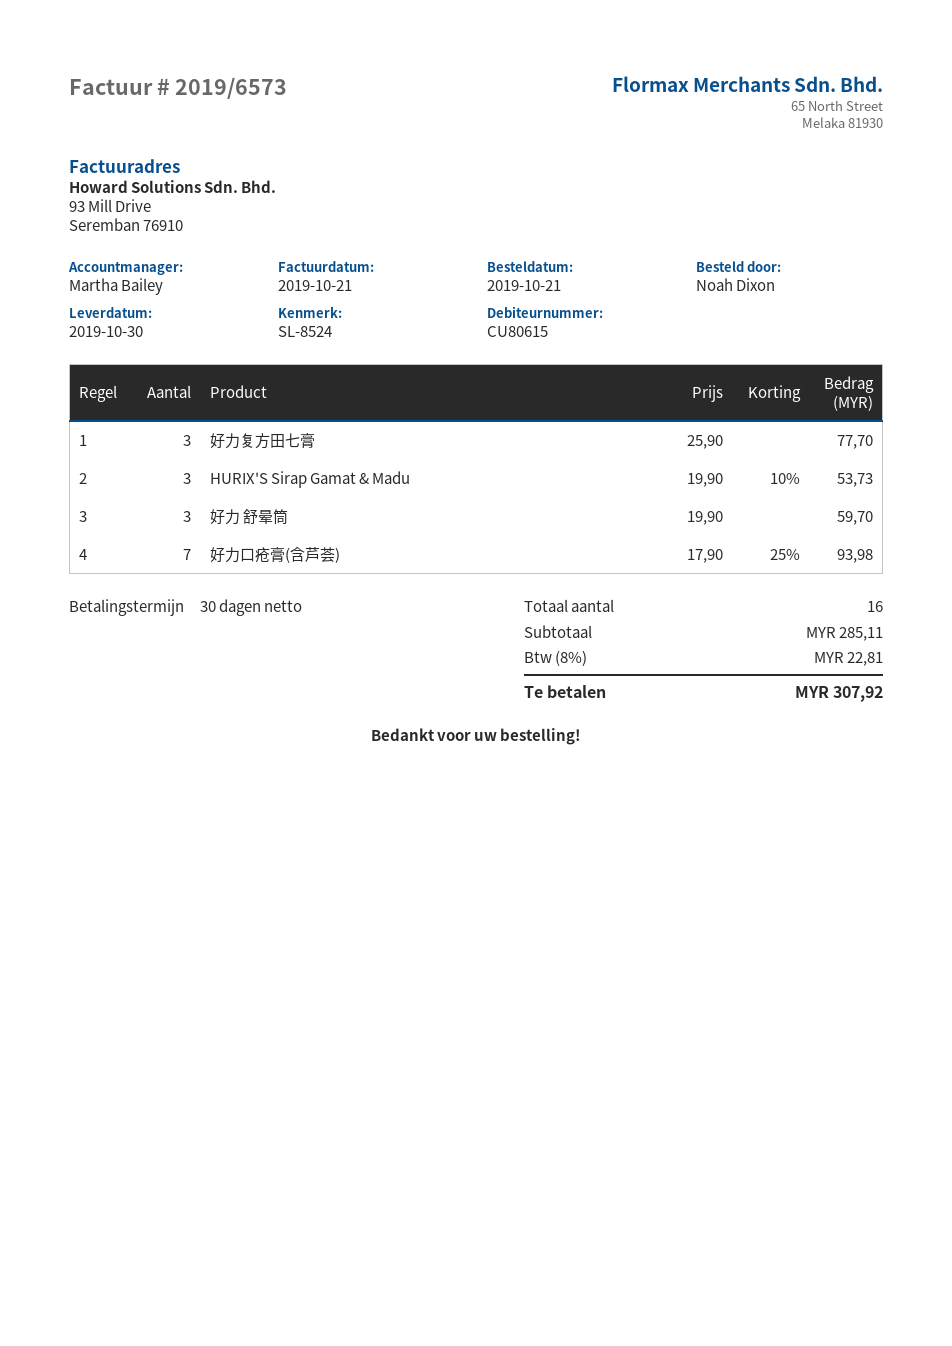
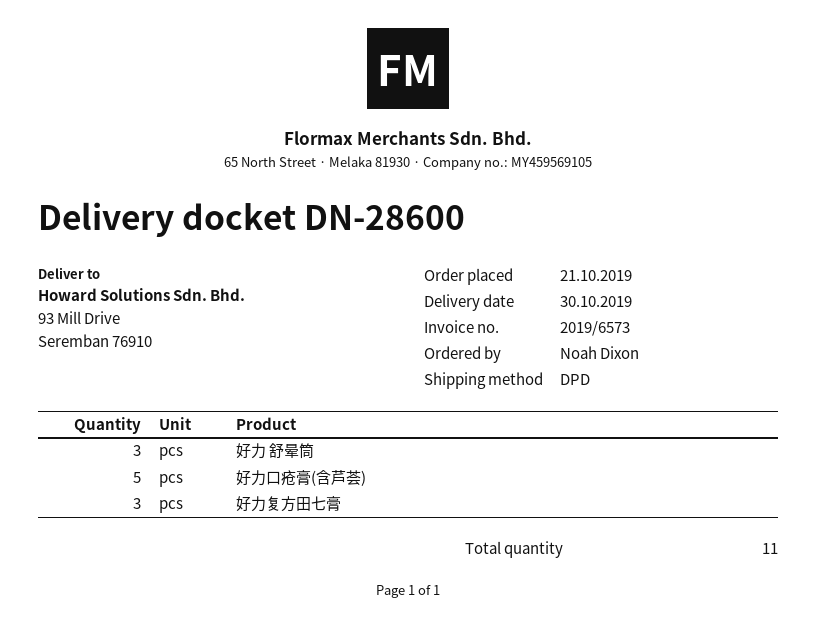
HURIX'S Sirap Gamat & Madu: 3 -> none
好力口疮膏(含芦荟): 7 -> 5
total quantity: 16 -> 11

